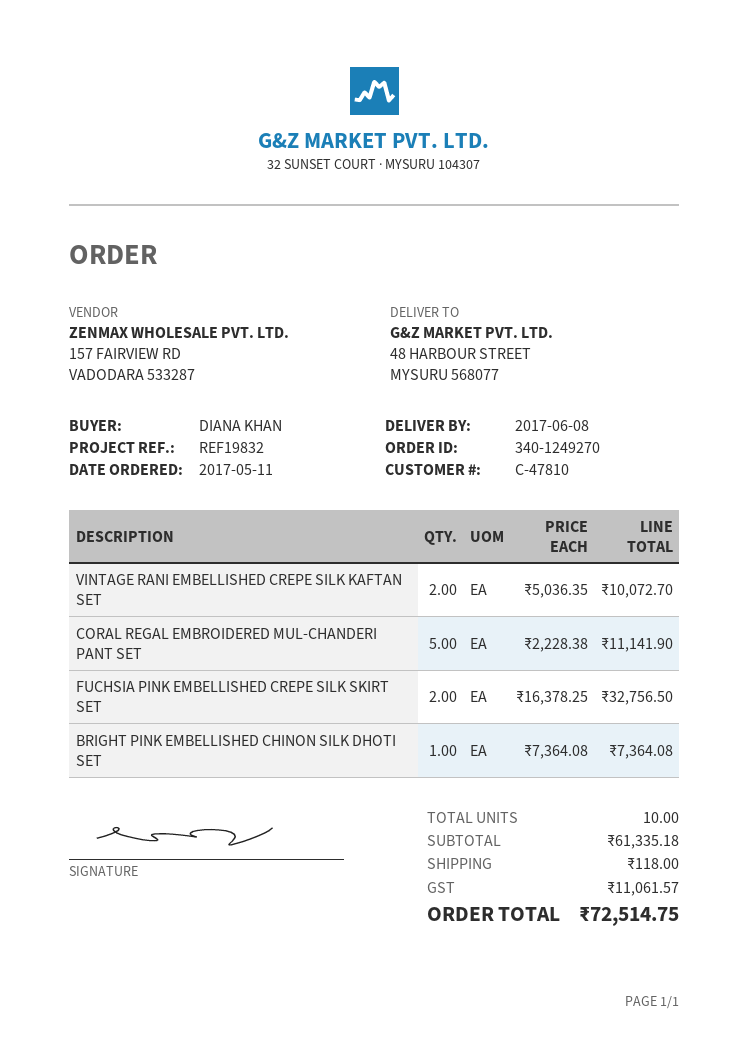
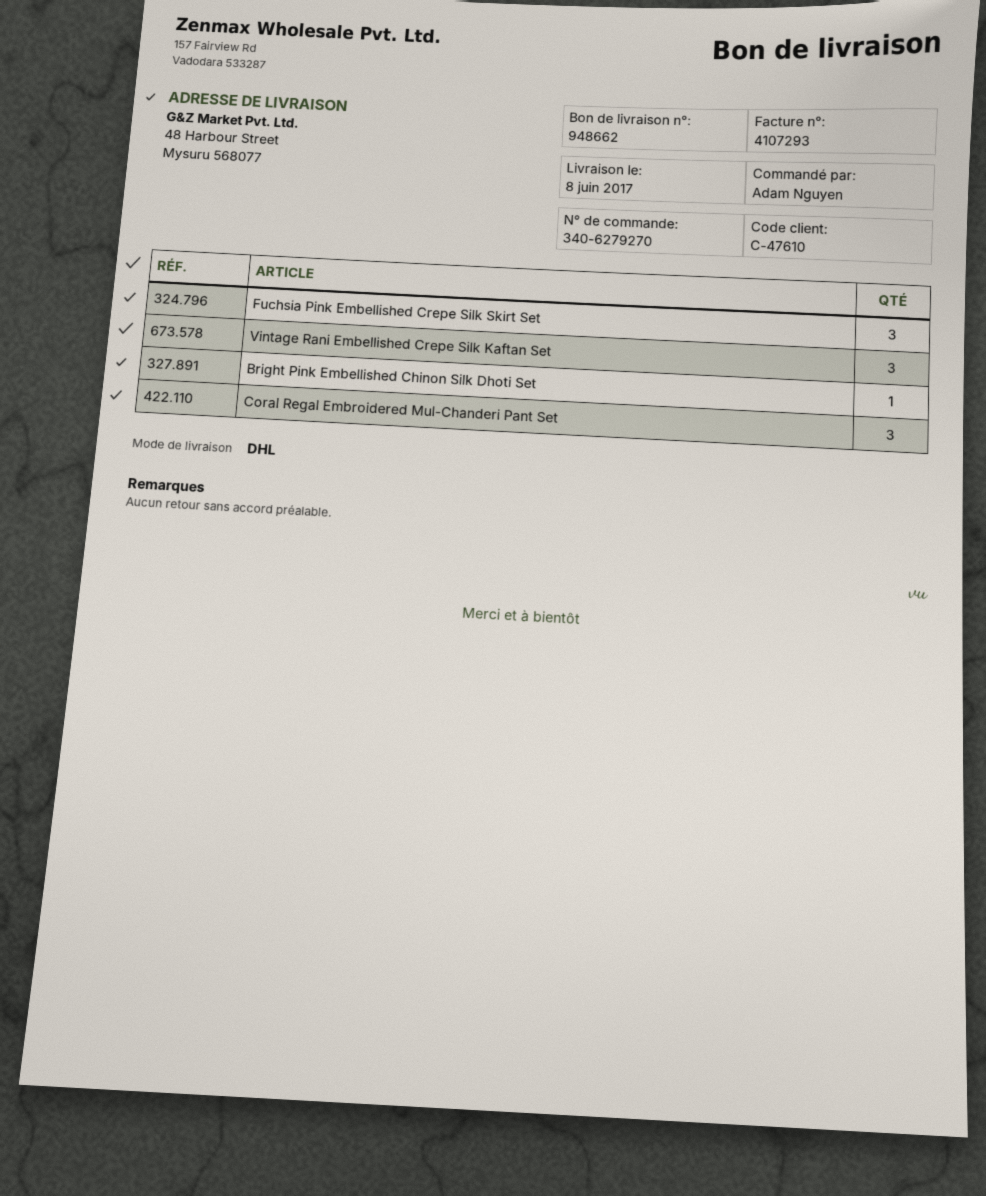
order number: 340-1249270 -> 340-6279270
customer number: C-47810 -> C-47610
ordered by: DIANA KHAN -> Adam Nguyen
VINTAGE RANI EMBELLISHED CREPE SILK KAFTAN SET: 2 -> 3
CORAL REGAL EMBROIDERED MUL-CHANDERI PANT SET: 5 -> 3
FUCHSIA PINK EMBELLISHED CREPE SILK SKIRT SET: 2 -> 3

